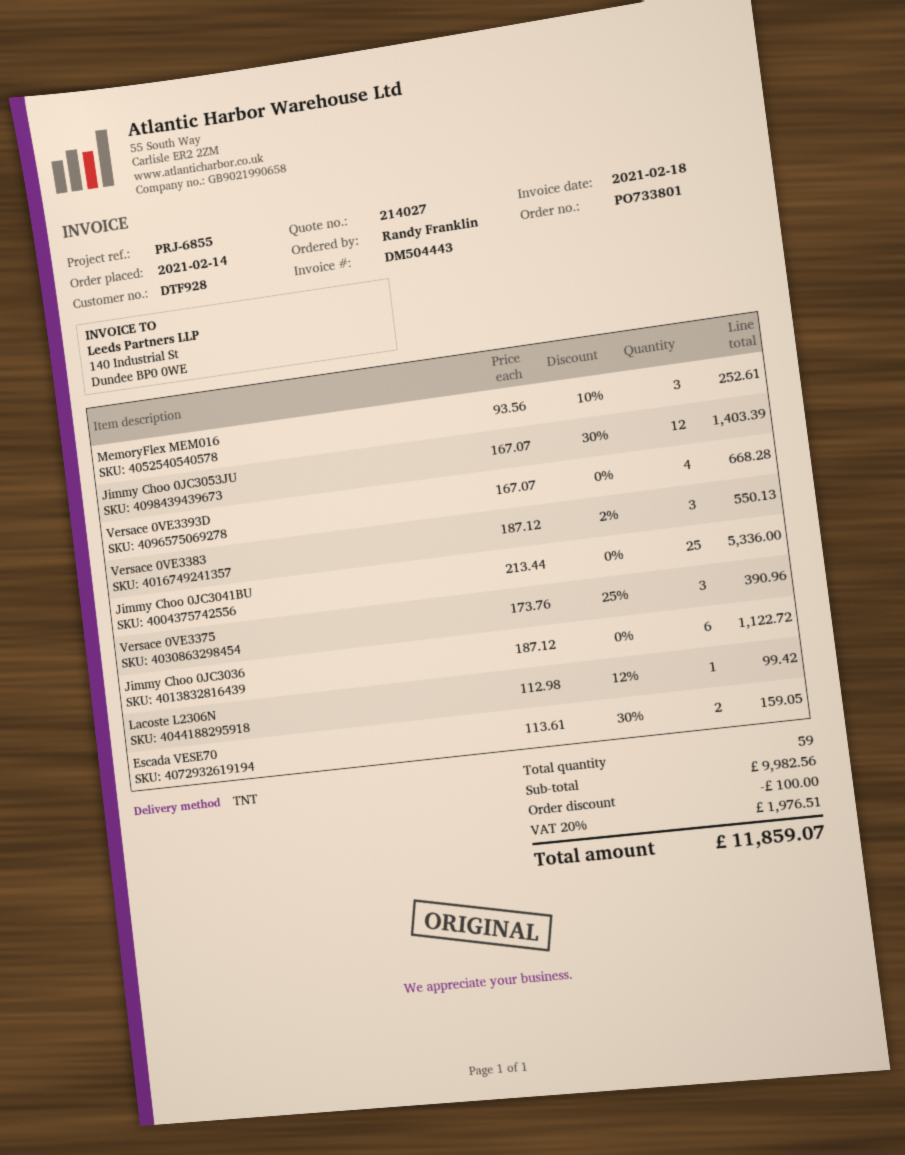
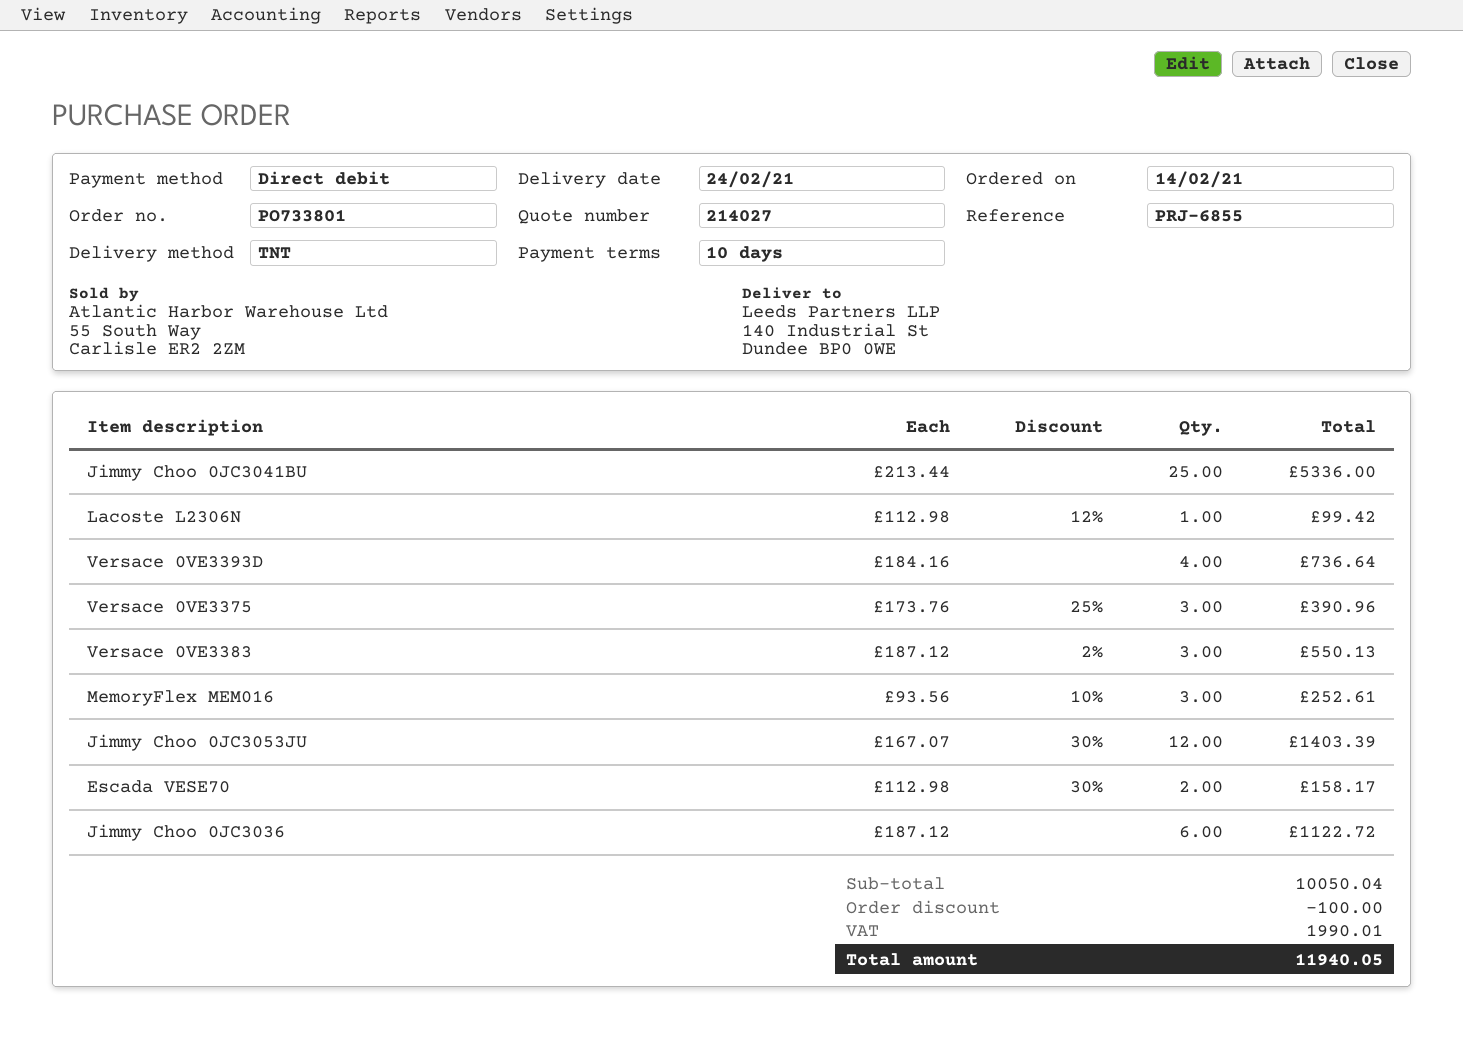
Versace 0VE3393D: 4 x 167.07 = 668.28 -> 4 x 184.16 = 736.64
Escada VESE70: 2 x 113.61 - 30% = 159.05 -> 2 x 112.98 - 30% = 158.17
subtotal: 9982.56 -> 10050.04
tax: 1976.51 -> 1990.01
total: 11859.07 -> 11940.05

